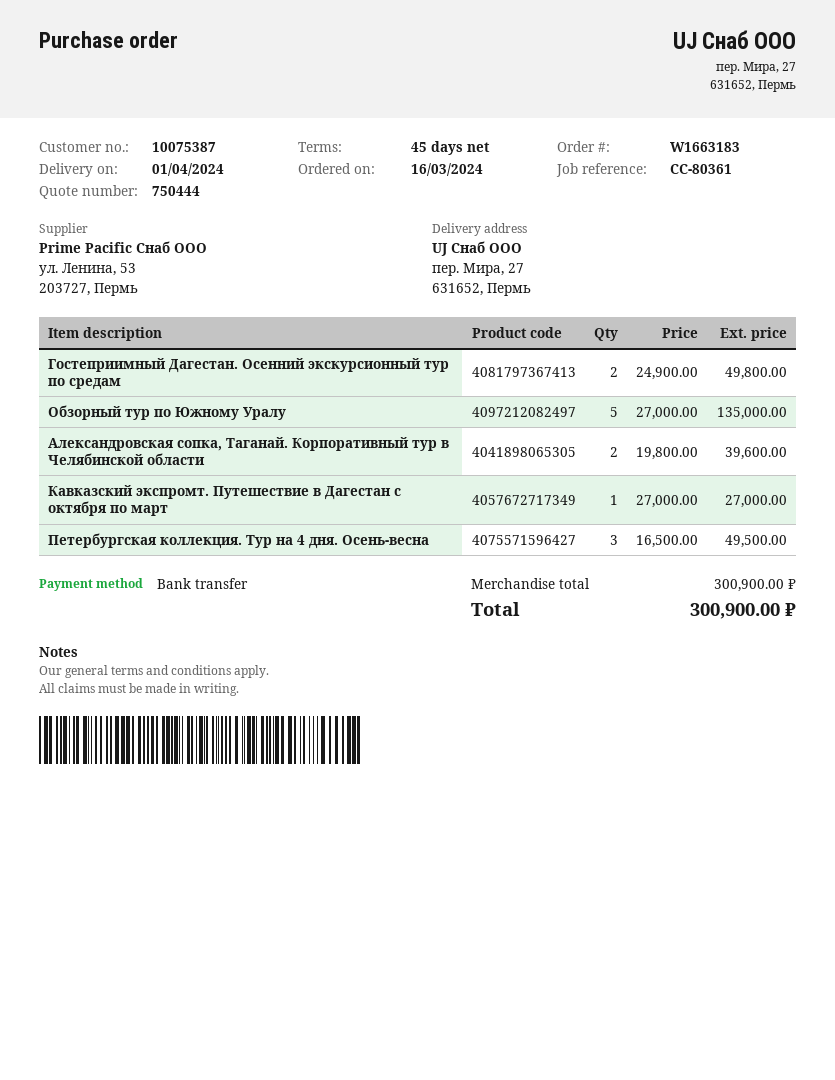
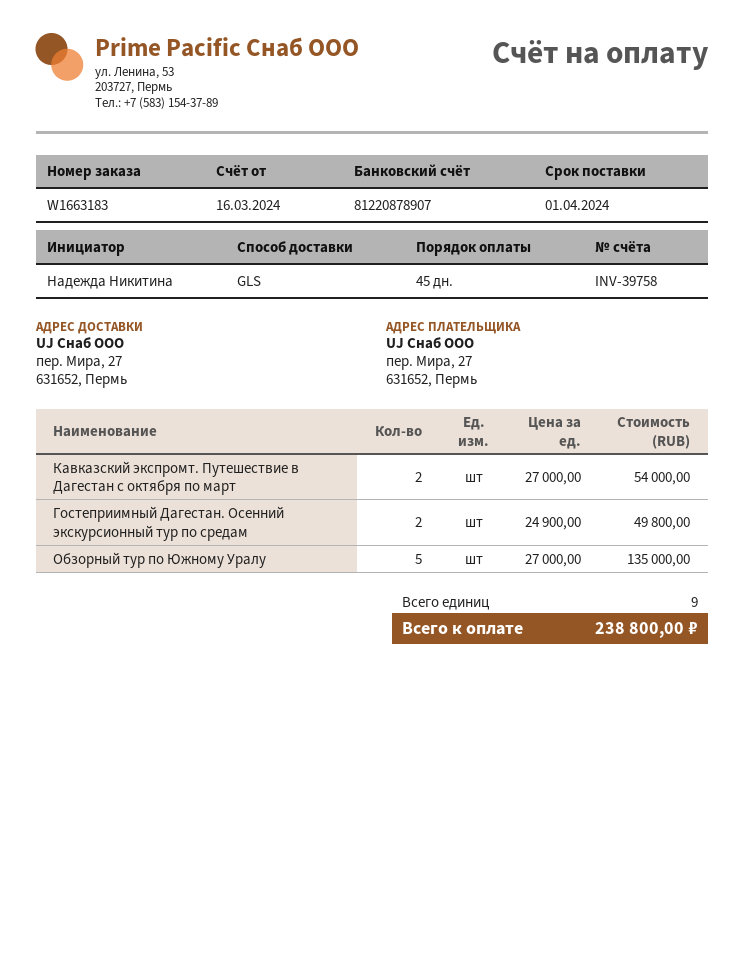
Александровская сопка, Таганай. Корпоративный тур в Челябинской области: 2 x 19800.00 = 39600.00 -> none
Кавказский экспромт. Путешествие в Дагестан с октября по март: 1 x 27000.00 = 27000.00 -> 2 x 27000.00 = 54000.00
Петербургская коллекция. Тур на 4 дня. Осень-весна: 3 x 16500.00 = 49500.00 -> none
total: 300900.00 -> 238800.00

